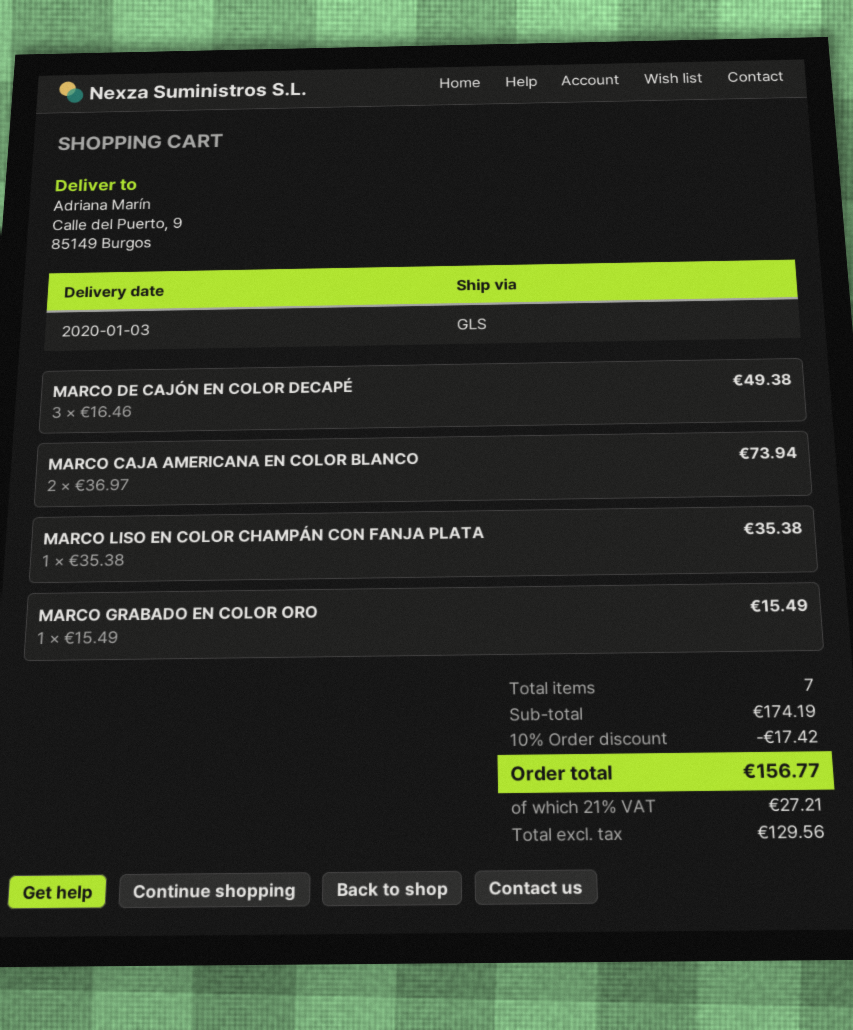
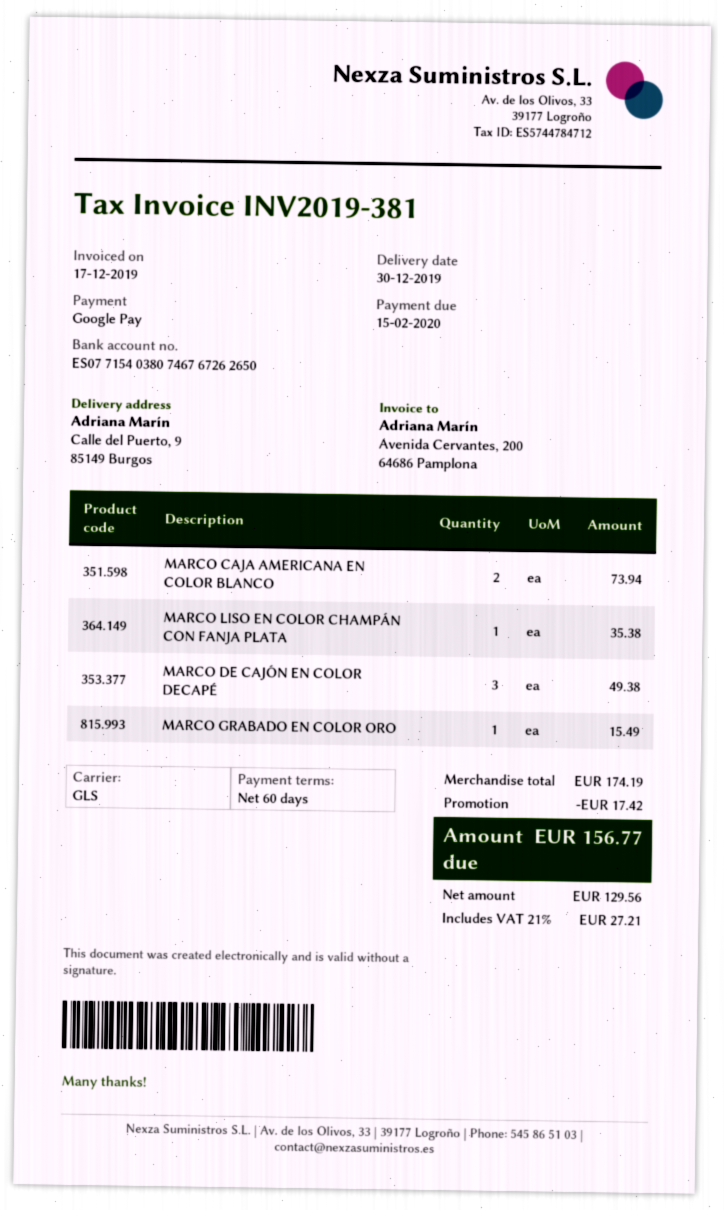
delivery date: 2020-01-03 -> 2019-12-30

